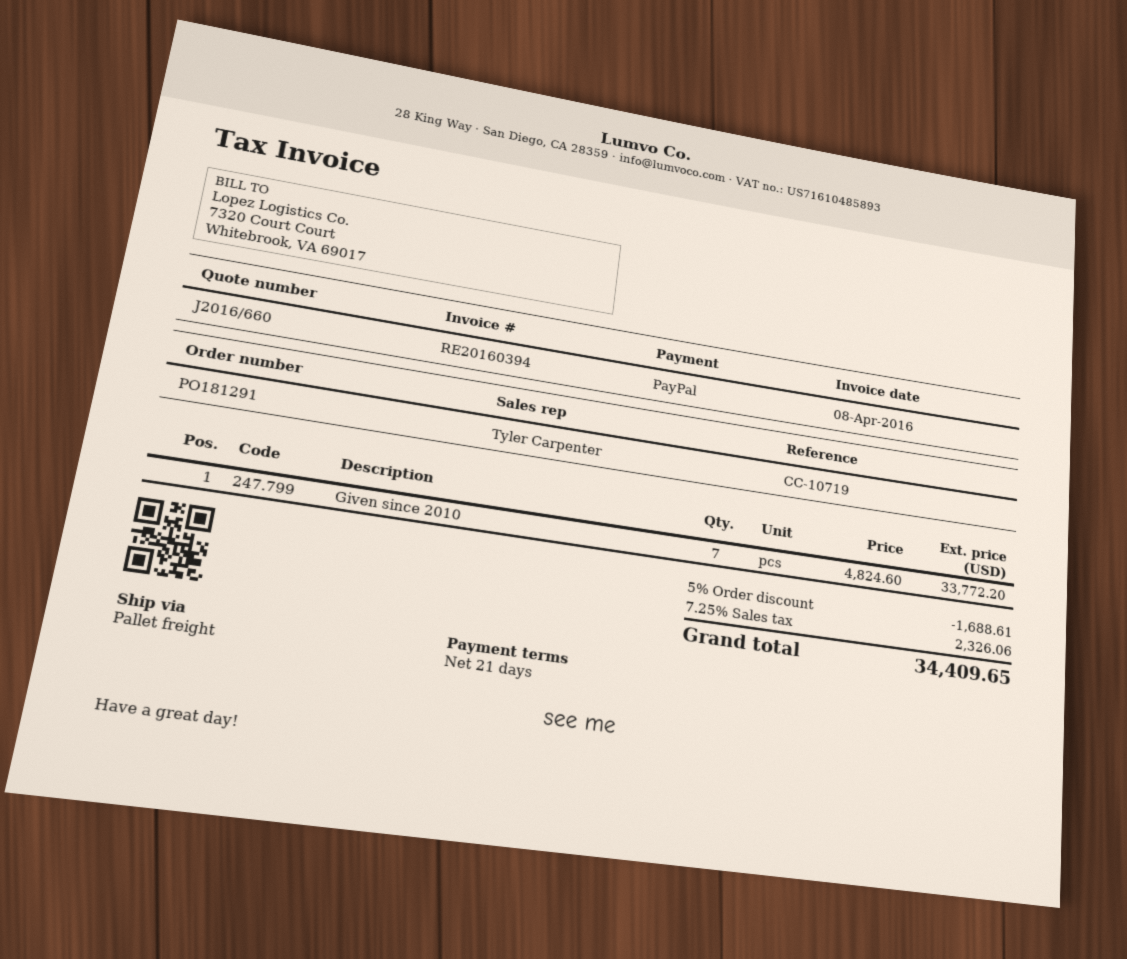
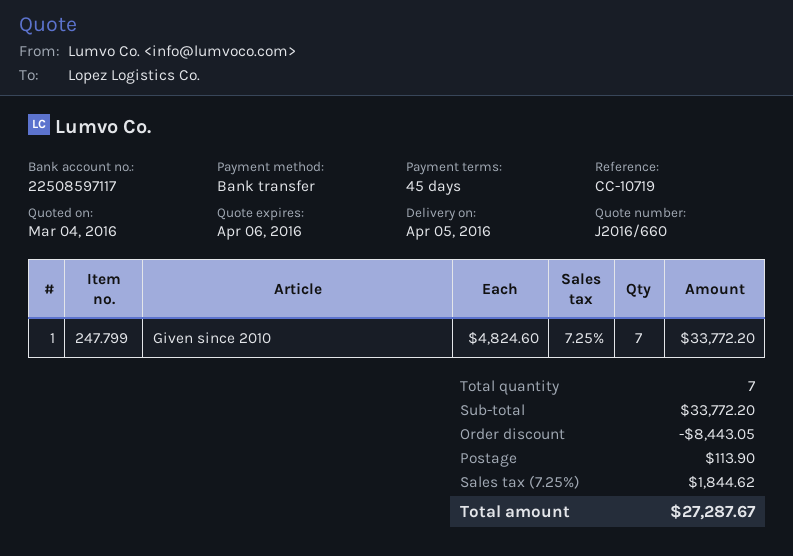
payment terms: 21 days -> 45 days
payment method: PayPal -> bank transfer
discount: 1688.61 -> 8443.05
shipping: none -> 113.90
tax: 7.25% = 2326.06 -> 7.25% = 1844.62
total: 34409.65 -> 27287.67

